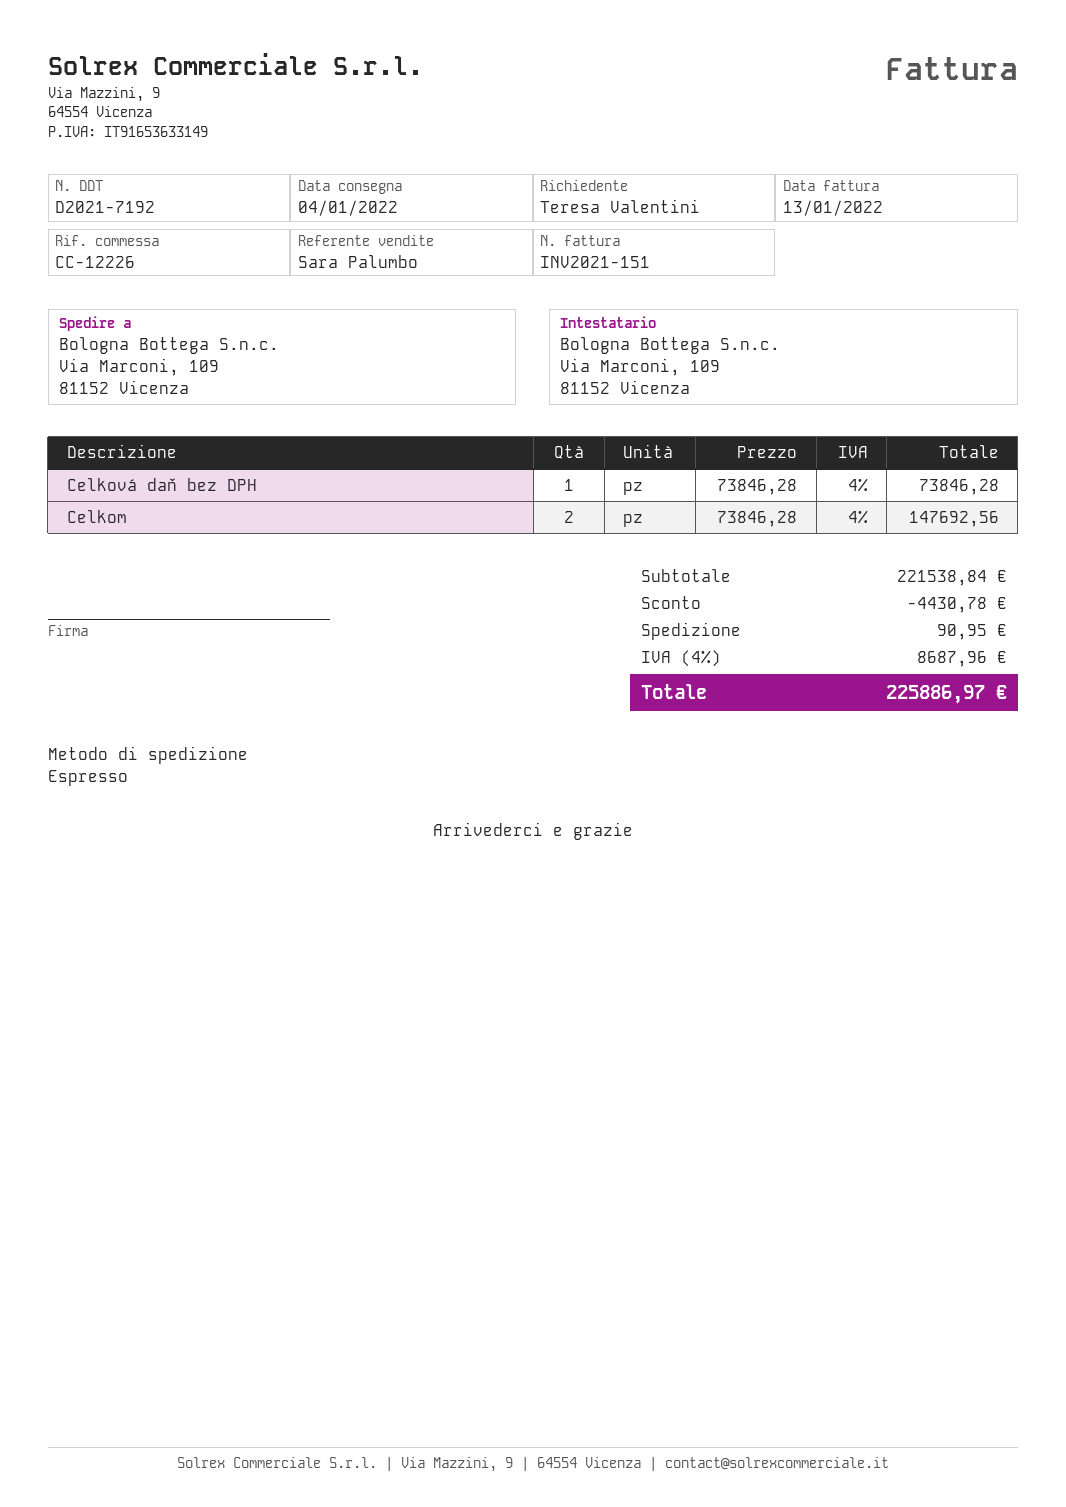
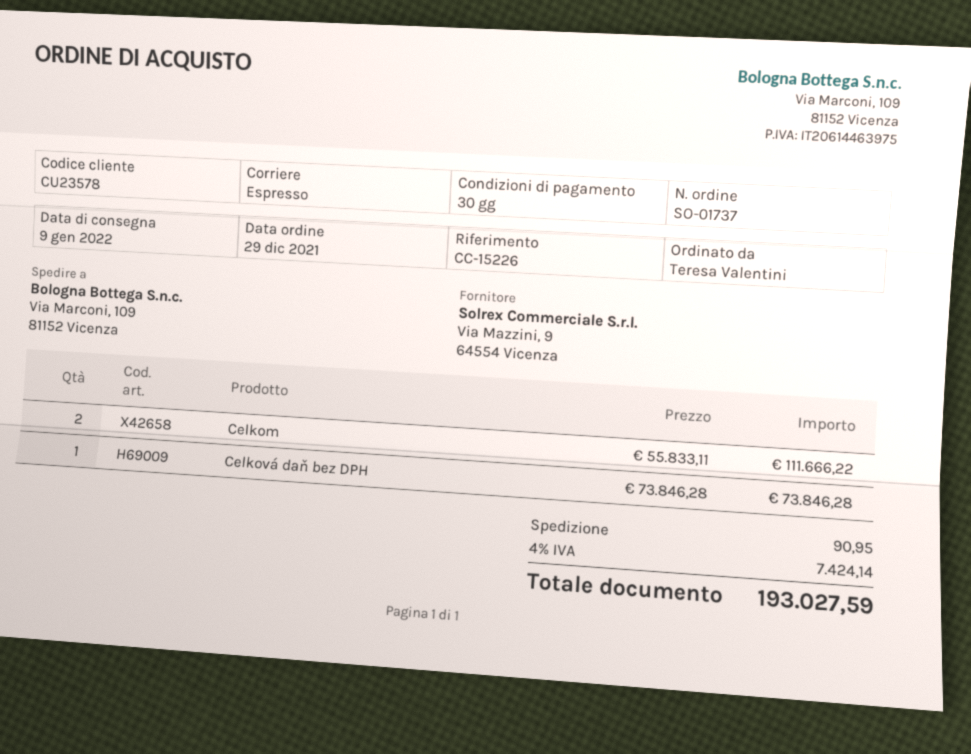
delivery date: 2022-01-04 -> 2022-01-09
reference: CC-12226 -> CC-15226
Celkom: 2 x 73846.28 = 147692.56 -> 2 x 55833.11 = 111666.22
discount: 4430.78 -> none
tax: 4% = 8687.96 -> 4% = 7424.14
total: 225886.97 -> 193027.59

